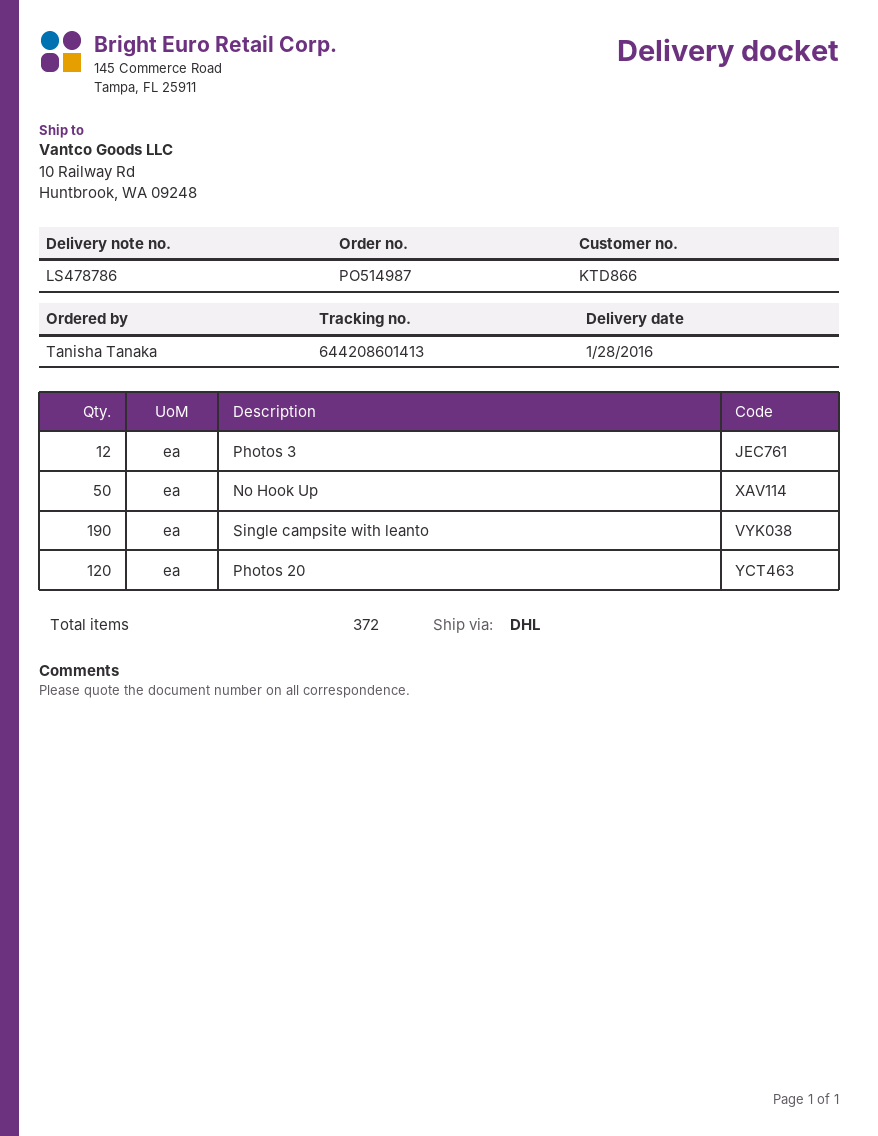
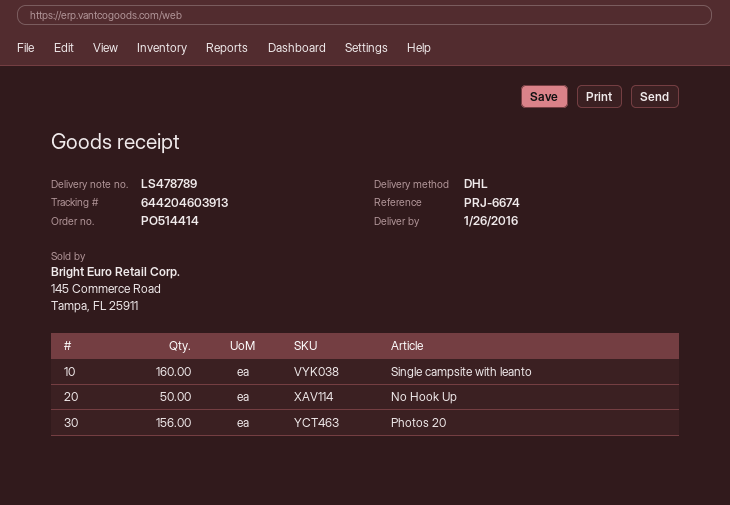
order number: PO514987 -> PO514414
delivery note number: LS478786 -> LS478789
delivery date: 2016-01-28 -> 2016-01-26
tracking number: 644208601413 -> 644204603913
Photos 3: 12 -> none
Single campsite with leanto: 190 -> 160
Photos 20: 120 -> 156

